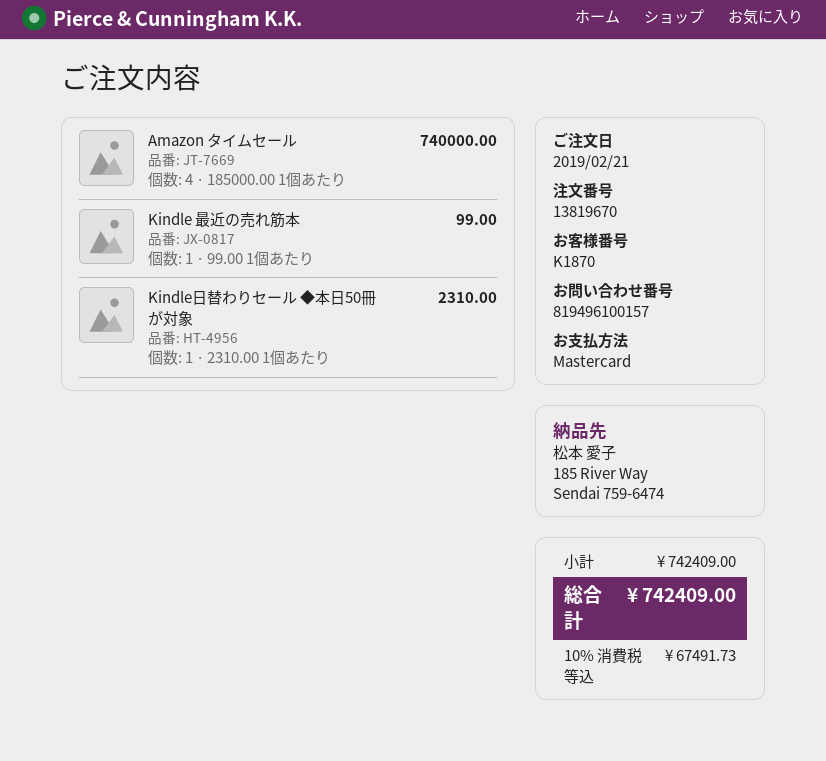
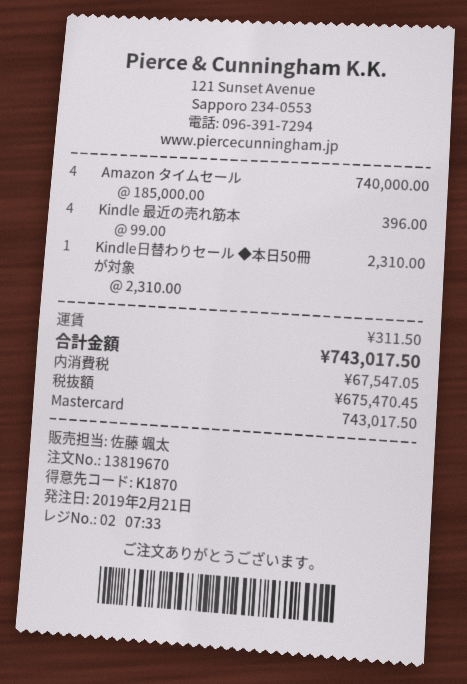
Kindle 最近の売れ筋本: 1 x 99.00 = 99.00 -> 4 x 99.00 = 396.00
shipping: none -> 311.50
tax: 67491.73 -> 67547.05
total: 742409.00 -> 743017.50

